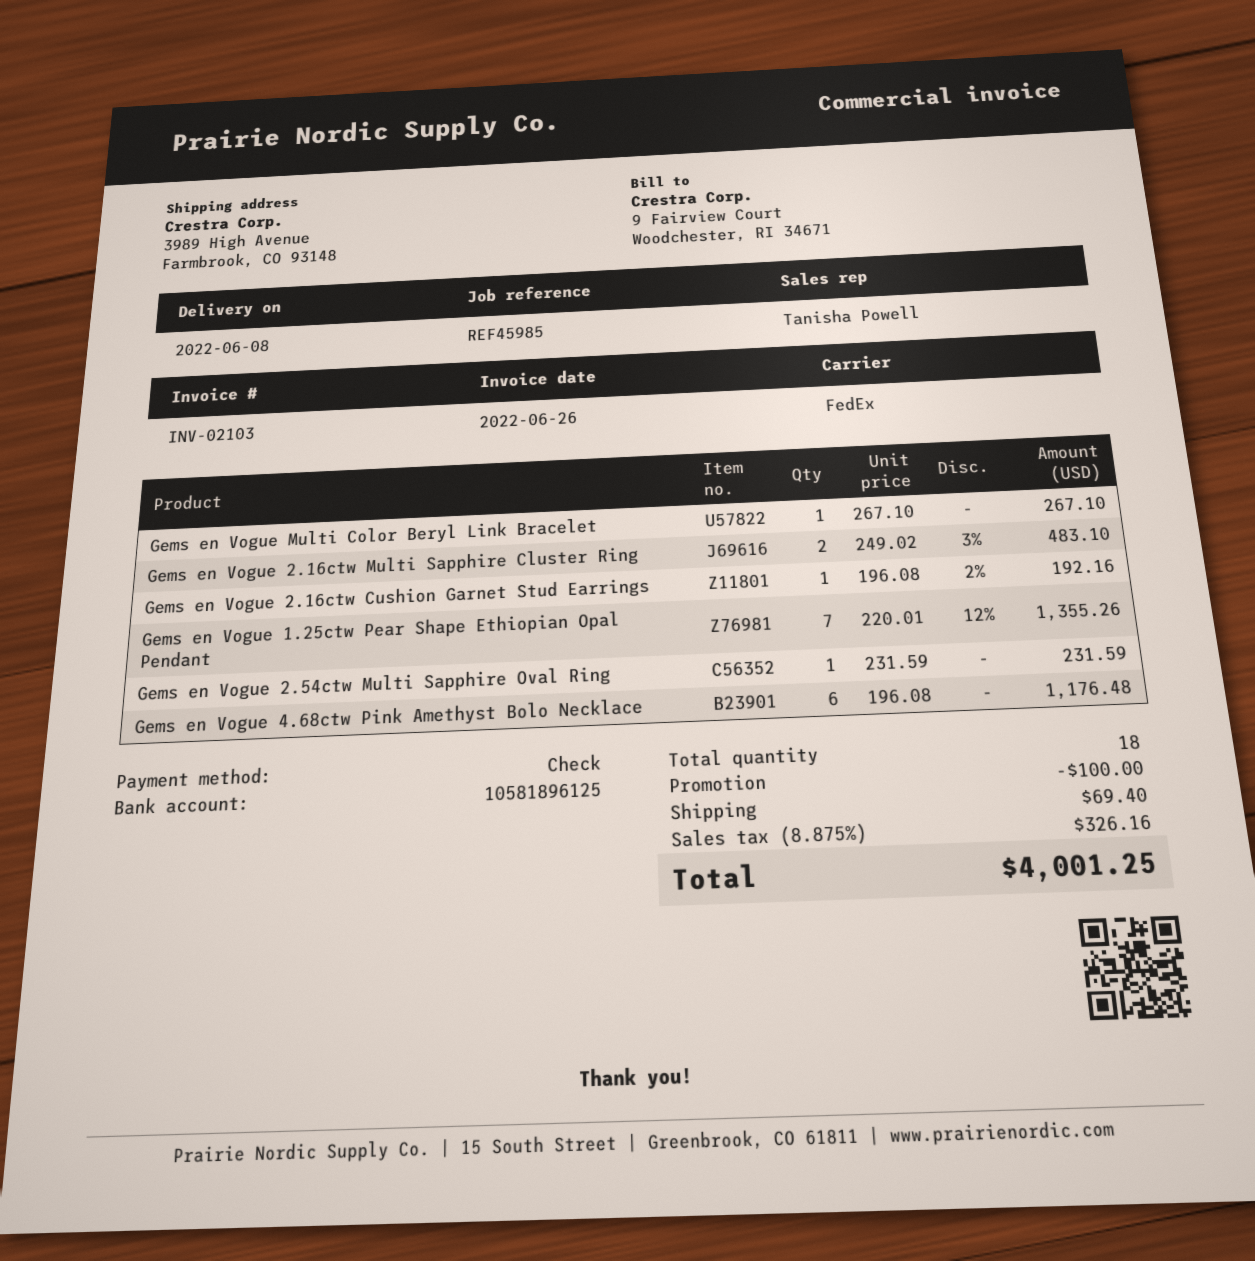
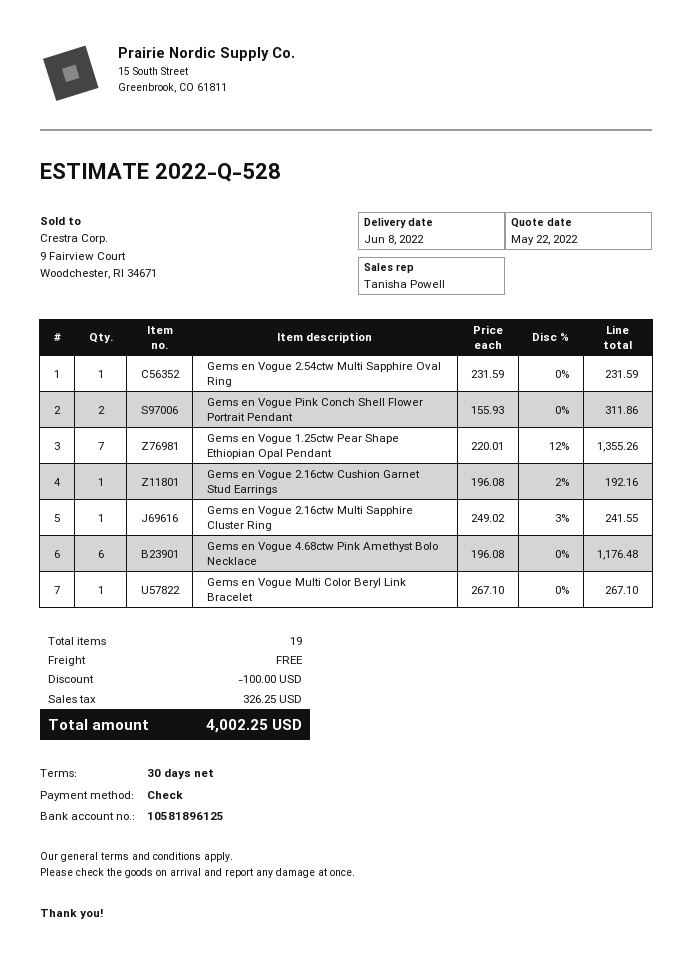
Gems en Vogue 2.16ctw Multi Sapphire Cluster Ring: 2 x 249.02 - 3% = 483.10 -> 1 x 249.02 - 3% = 241.55
Gems en Vogue Pink Conch Shell Flower Portrait Pendant: none -> 2 x 155.93 = 311.86
total quantity: 18 -> 19
shipping: 69.40 -> 0.00
tax: 326.16 -> 326.25
total: 4001.25 -> 4002.25

